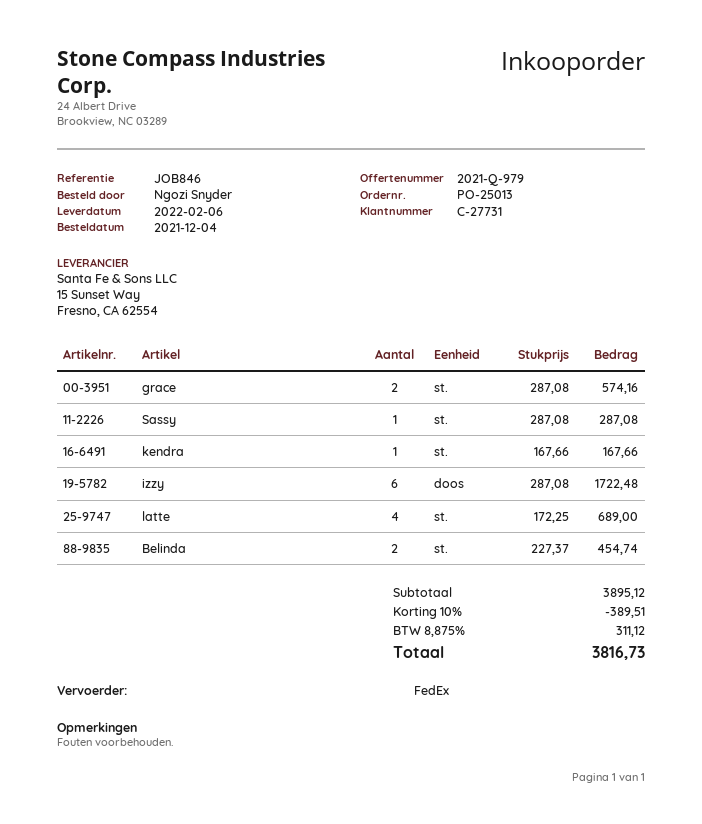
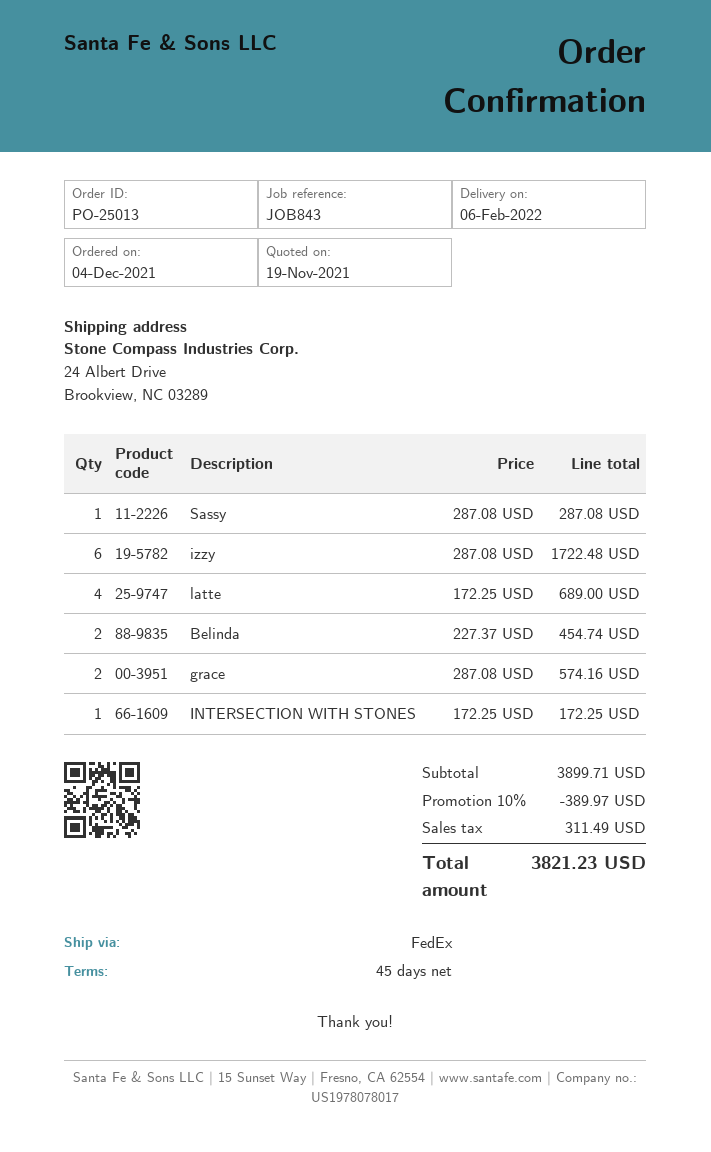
reference: JOB846 -> JOB843
kendra: 1 x 167.66 = 167.66 -> none
INTERSECTION WITH STONES: none -> 1 x 172.25 = 172.25
subtotal: 3895.12 -> 3899.71
discount: 10% = 389.51 -> 10% = 389.97
tax: 311.12 -> 311.49
total: 3816.73 -> 3821.23

